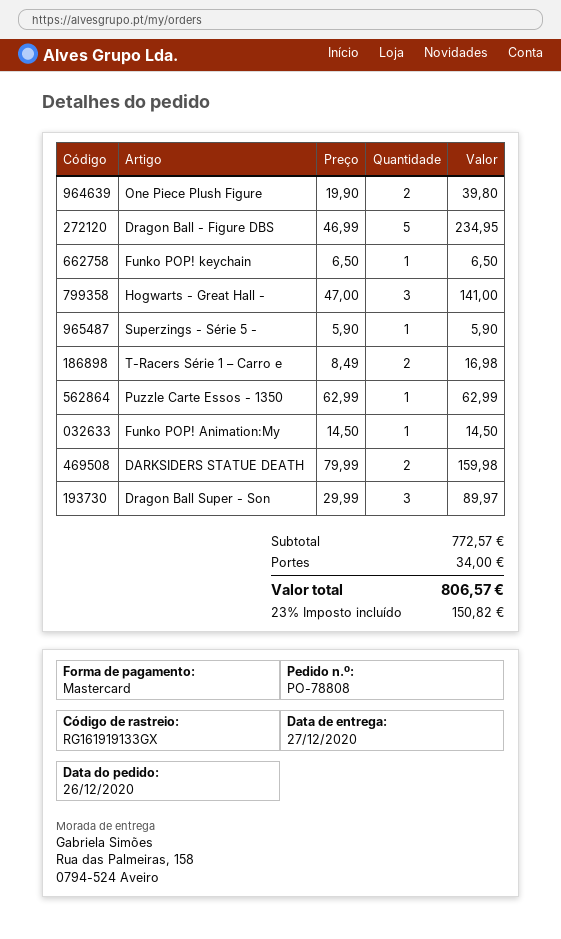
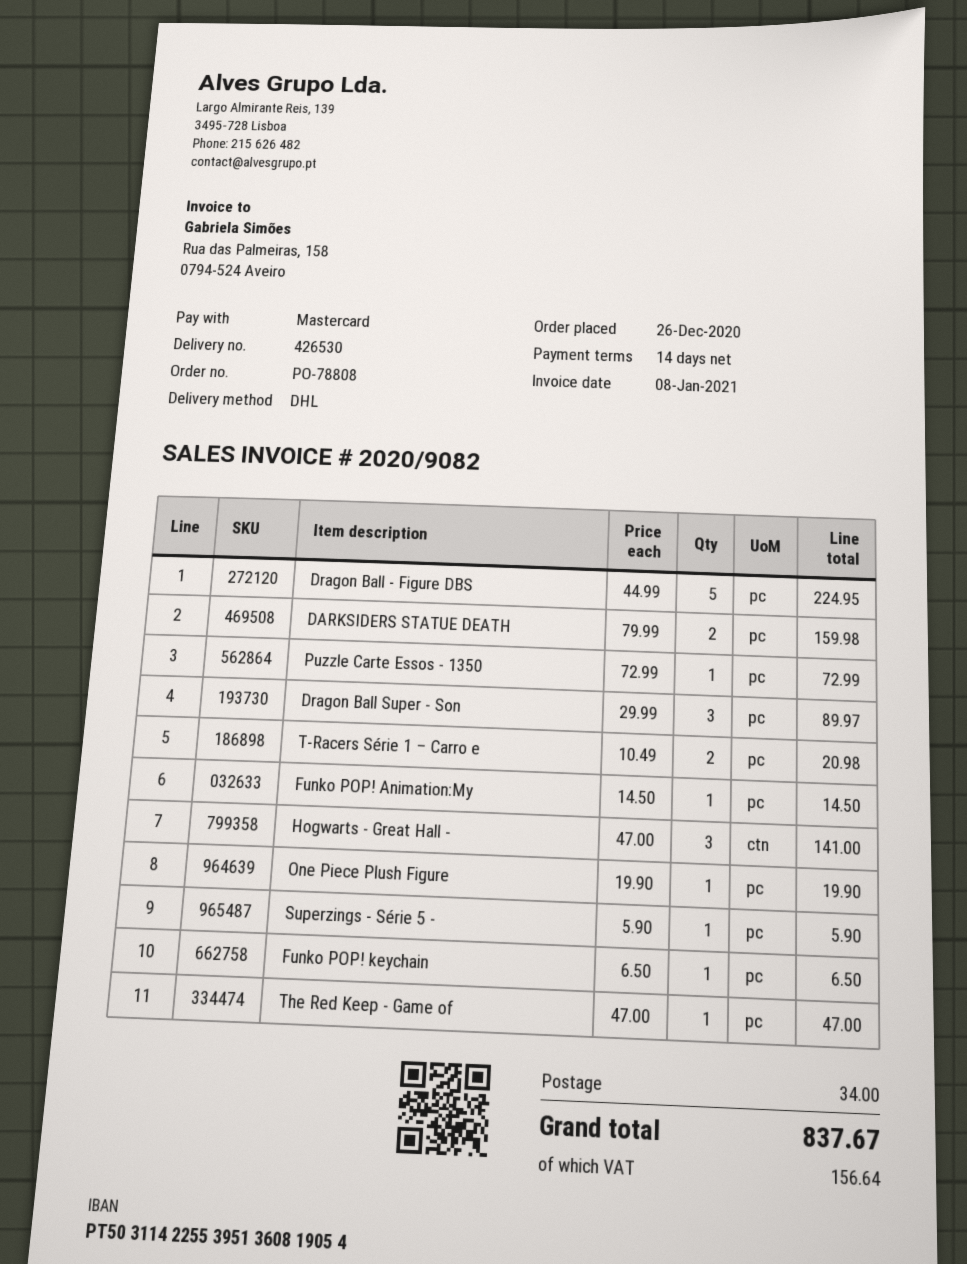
One Piece Plush Figure: 2 x 19.90 = 39.80 -> 1 x 19.90 = 19.90
Dragon Ball - Figure DBS: 5 x 46.99 = 234.95 -> 5 x 44.99 = 224.95
T-Racers Série 1 – Carro e: 2 x 8.49 = 16.98 -> 2 x 10.49 = 20.98
Puzzle Carte Essos - 1350: 1 x 62.99 = 62.99 -> 1 x 72.99 = 72.99
The Red Keep - Game of: none -> 1 x 47.00 = 47.00
tax: 150.82 -> 156.64
total: 806.57 -> 837.67

